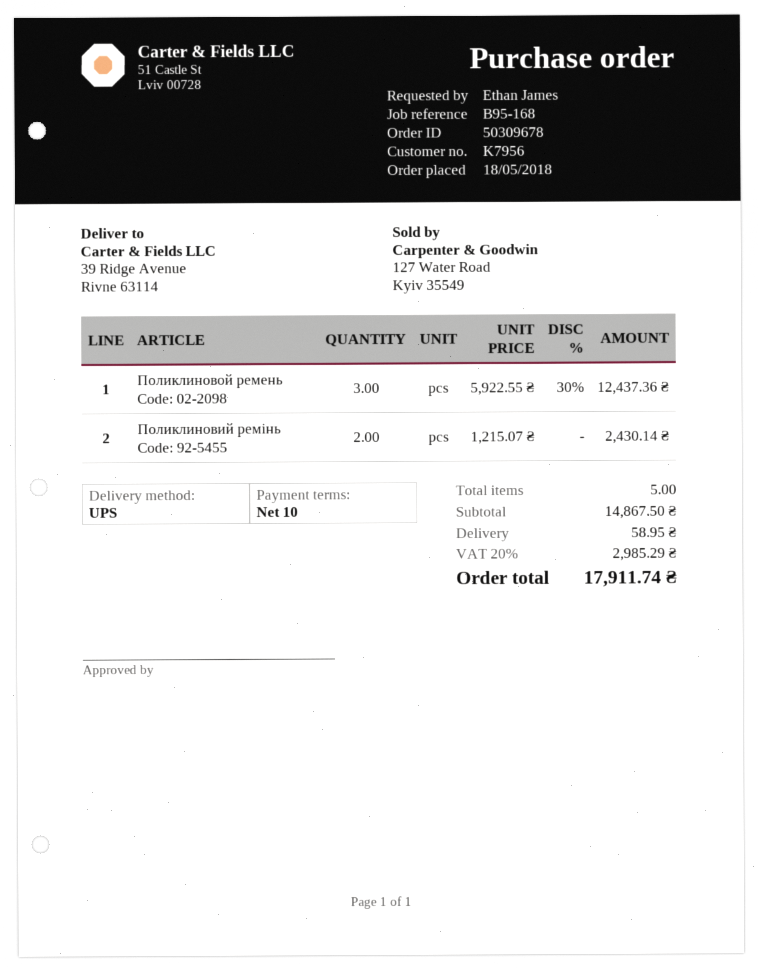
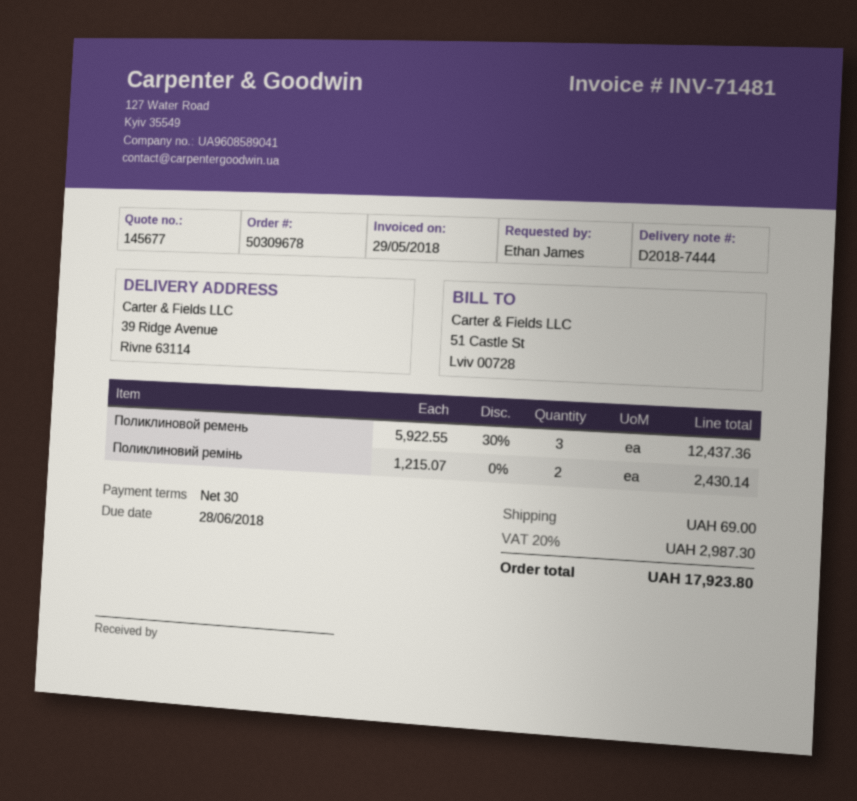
payment terms: 10 days -> 30 days
shipping: 58.95 -> 69.00
tax: 20% = 2985.29 -> 20% = 2987.30
total: 17911.74 -> 17923.80

